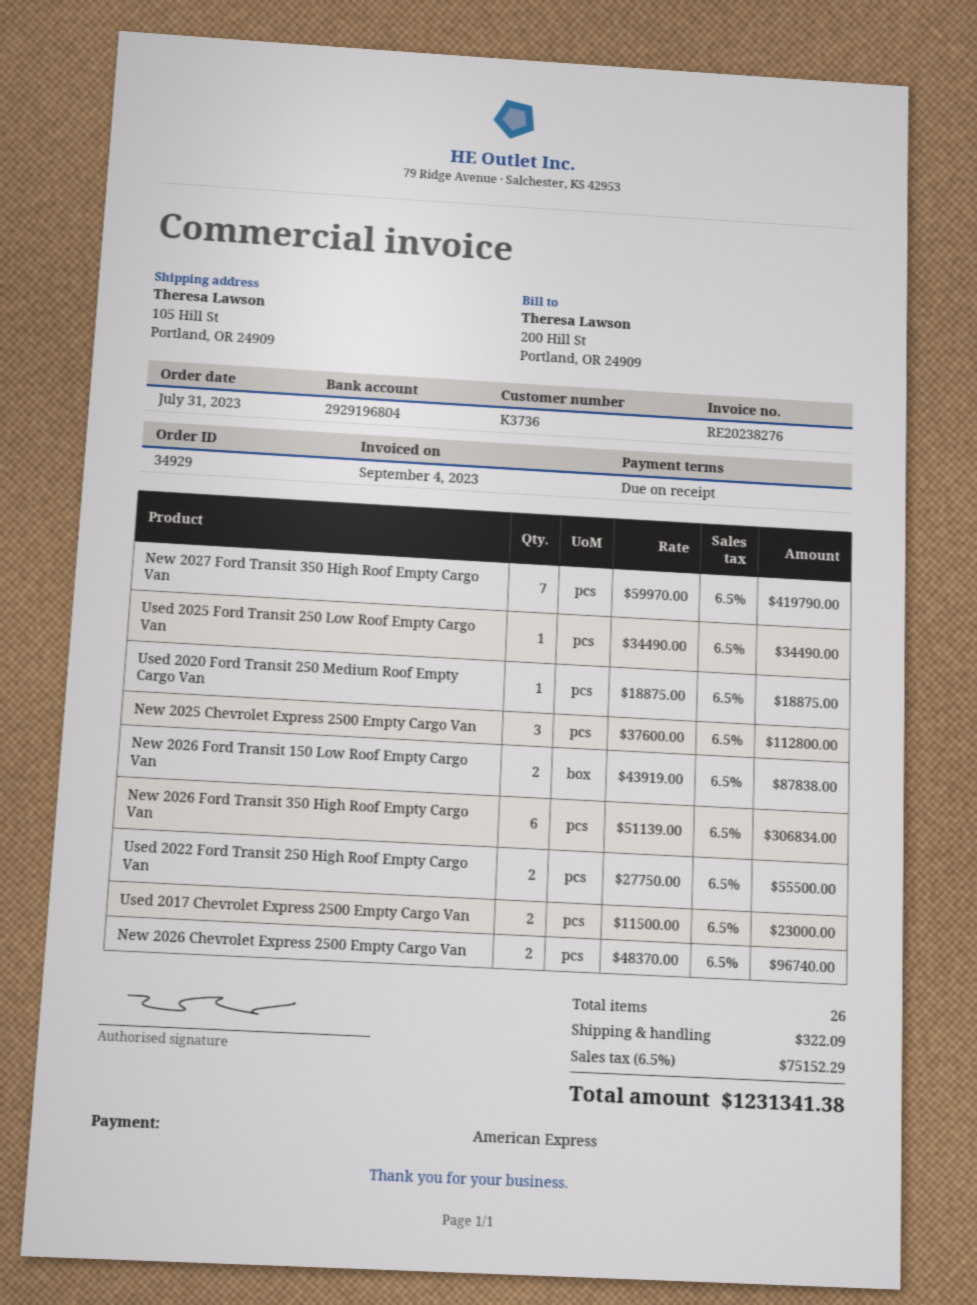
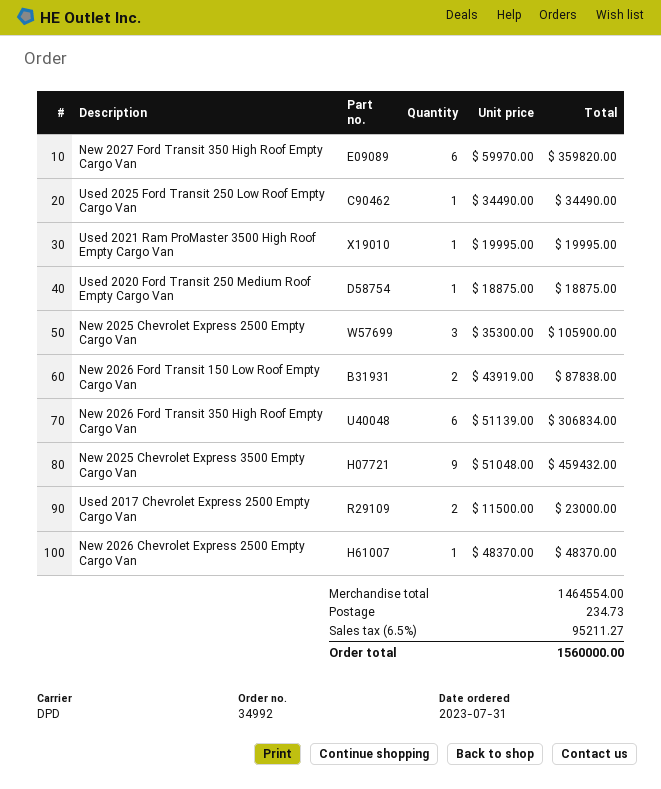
order number: 34929 -> 34992
New 2027 Ford Transit 350 High Roof Empty Cargo Van: 7 x 59970.00 = 419790.00 -> 6 x 59970.00 = 359820.00
New 2025 Chevrolet Express 2500 Empty Cargo Van: 3 x 37600.00 = 112800.00 -> 3 x 35300.00 = 105900.00
Used 2022 Ford Transit 250 High Roof Empty Cargo Van: 2 x 27750.00 = 55500.00 -> none
New 2026 Chevrolet Express 2500 Empty Cargo Van: 2 x 48370.00 = 96740.00 -> 1 x 48370.00 = 48370.00
Used 2021 Ram ProMaster 3500 High Roof Empty Cargo Van: none -> 1 x 19995.00 = 19995.00
New 2025 Chevrolet Express 3500 Empty Cargo Van: none -> 9 x 51048.00 = 459432.00
shipping: 322.09 -> 234.73
tax: 6.5% = 75152.29 -> 6.5% = 95211.27
total: 1231341.38 -> 1560000.00

